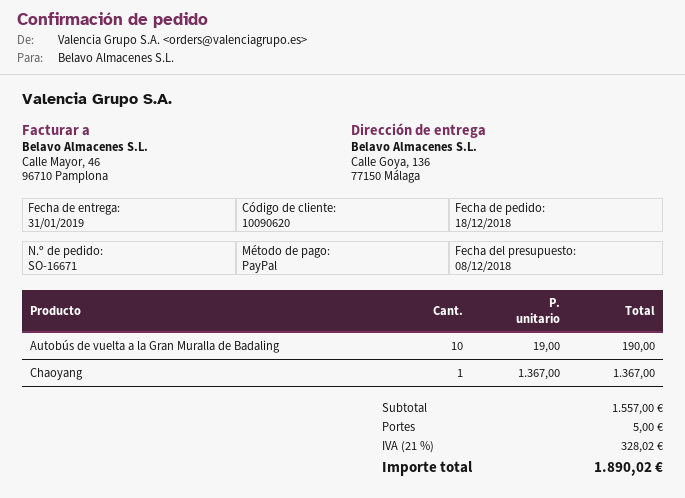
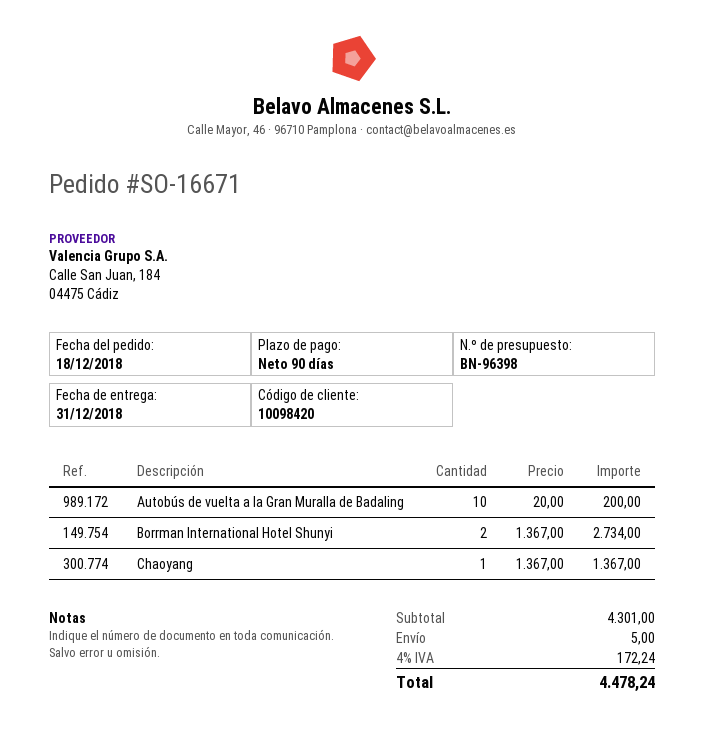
delivery date: 2019-01-31 -> 2018-12-31
customer number: 10090620 -> 10098420
Autobús de vuelta a la Gran Muralla de Badaling: 10 x 19.00 = 190.00 -> 10 x 20.00 = 200.00
Borrman International Hotel Shunyi: none -> 2 x 1367.00 = 2734.00
subtotal: 1557.00 -> 4301.00
tax: 21% = 328.02 -> 4% = 172.24
total: 1890.02 -> 4478.24

